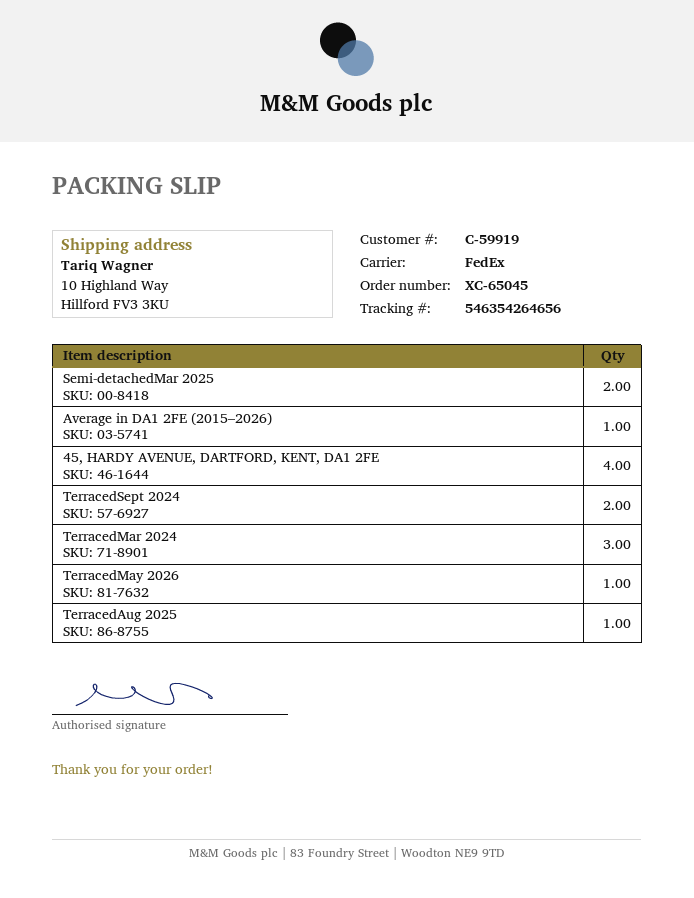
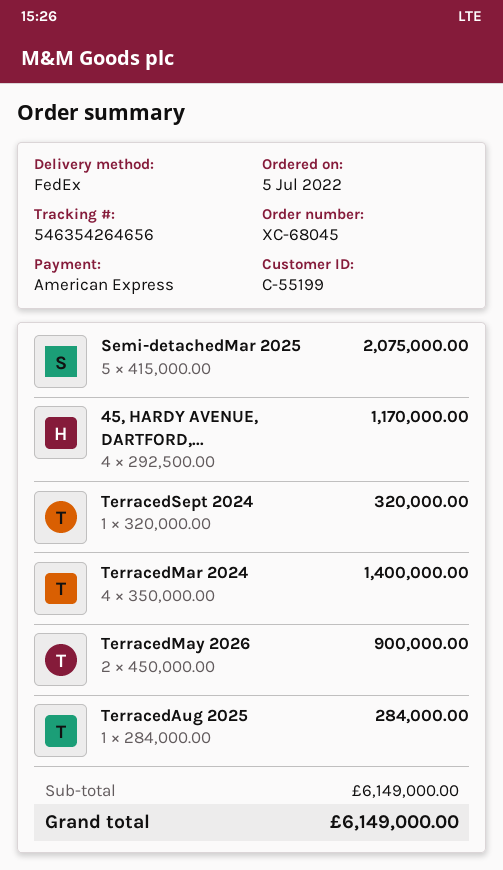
order number: XC-65045 -> XC-68045
customer number: C-59919 -> C-55199
Semi-detachedMar 2025: 2 -> 5
Average in DA1 2FE (2015–2026): 1 -> none
TerracedSept 2024: 2 -> 1
TerracedMar 2024: 3 -> 4
TerracedMay 2026: 1 -> 2

